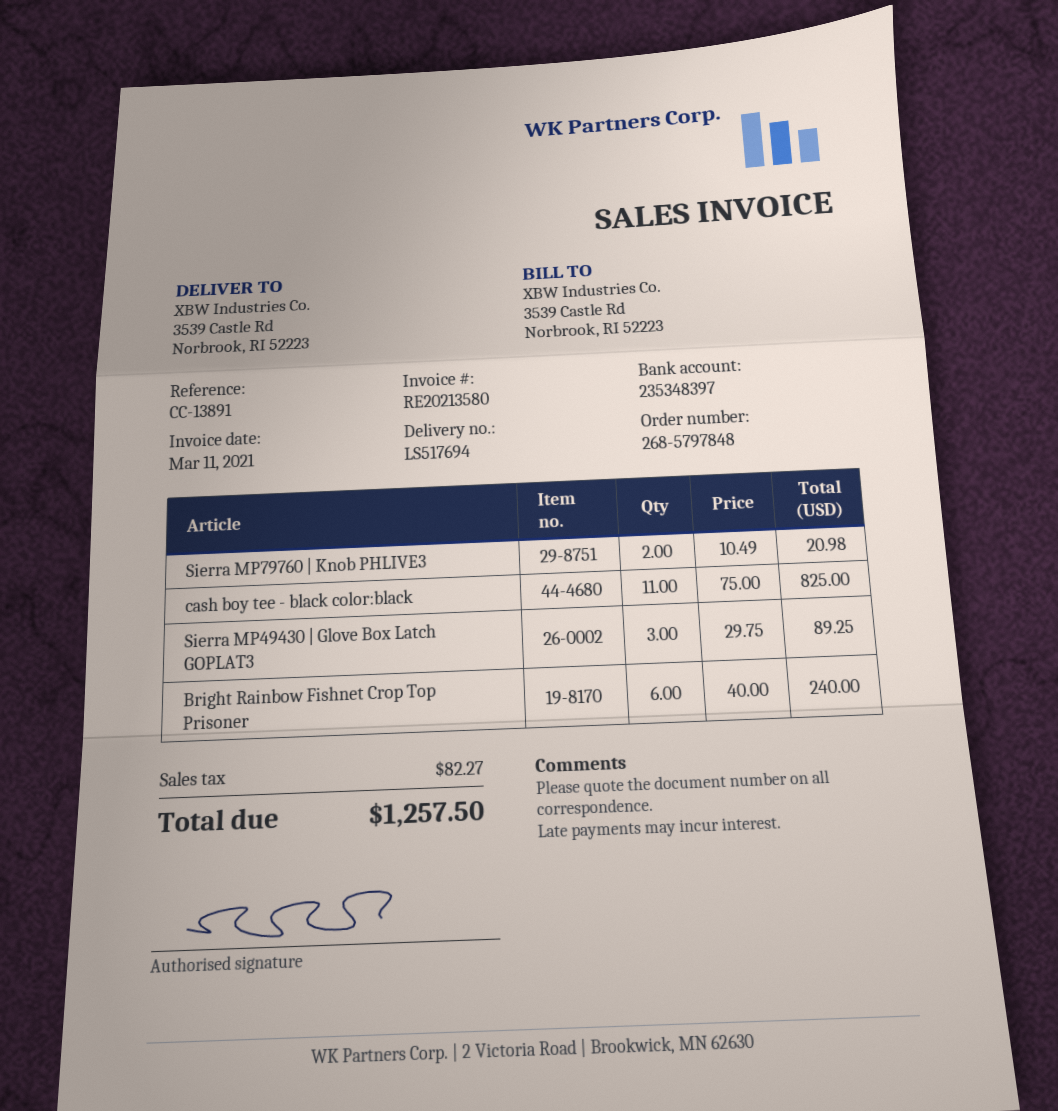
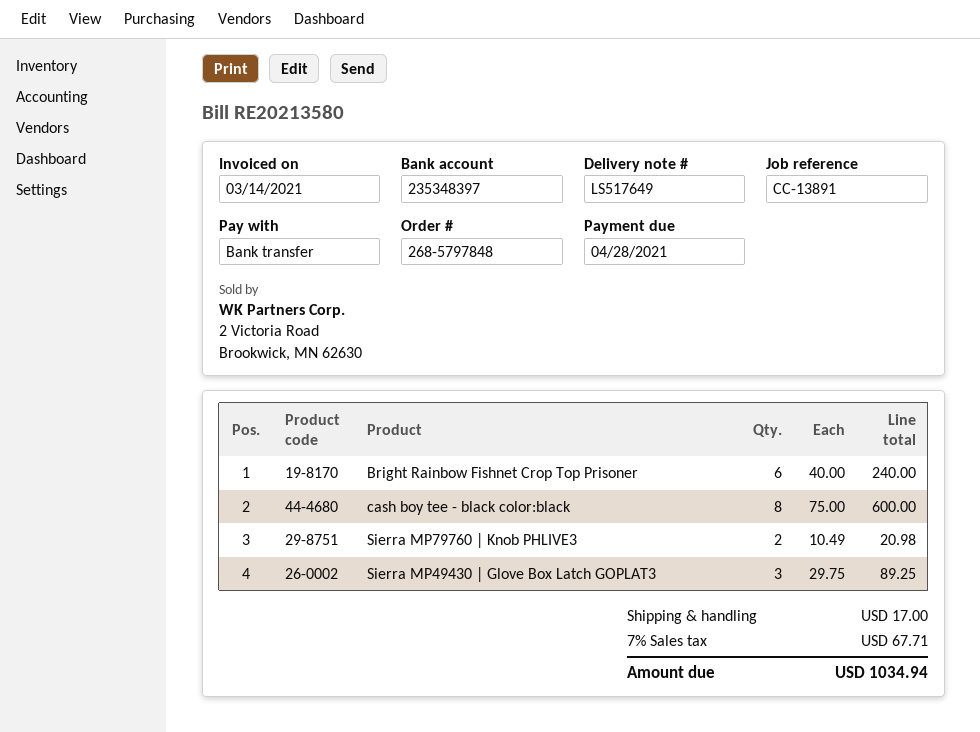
delivery note number: LS517694 -> LS517649
invoice date: 2021-03-11 -> 2021-03-14
cash boy tee - black color:black: 11 x 75.00 = 825.00 -> 8 x 75.00 = 600.00
shipping: none -> 17.00
tax: 82.27 -> 67.71
total: 1257.50 -> 1034.94

